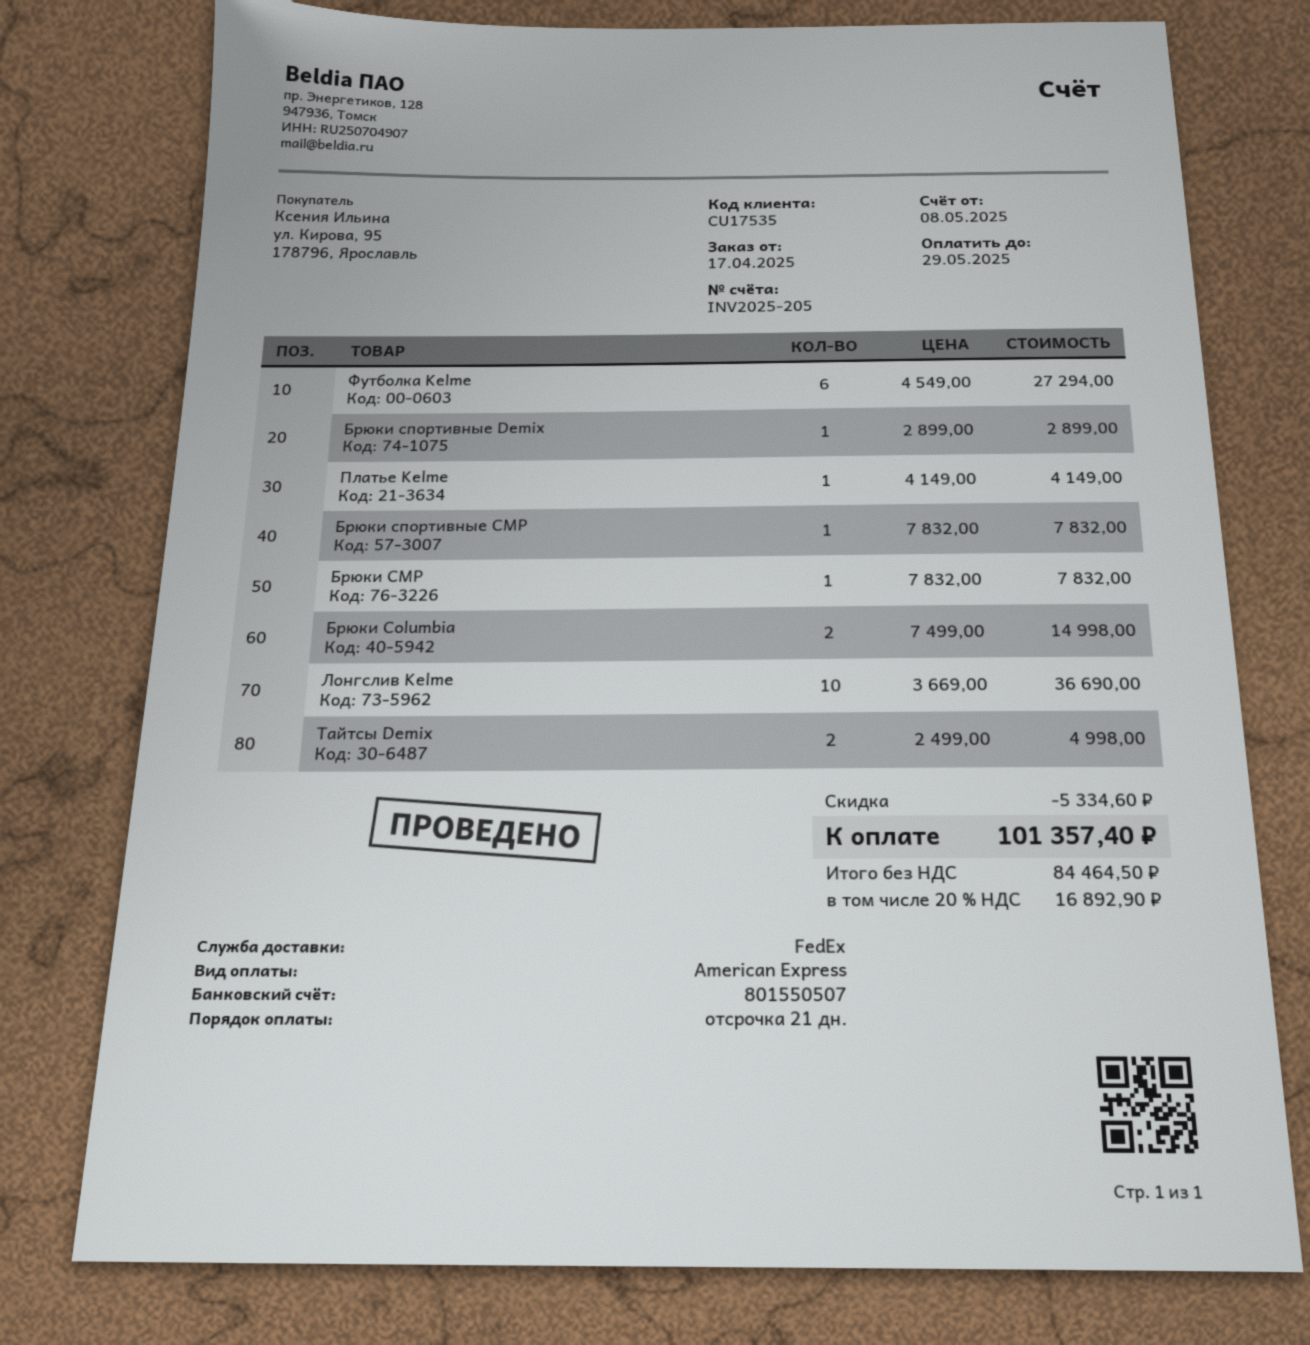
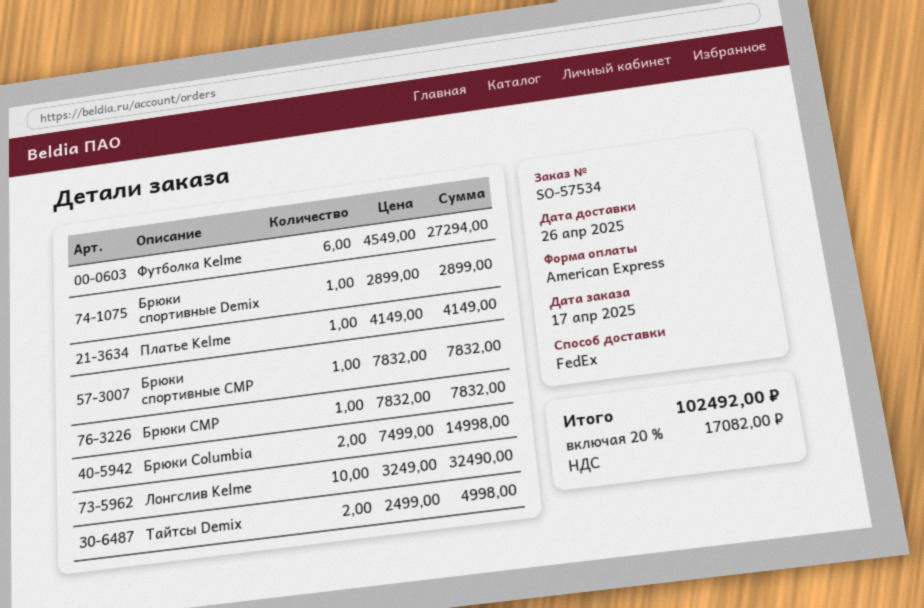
Лонгслив Kelme: 10 x 3669.00 = 36690.00 -> 10 x 3249.00 = 32490.00
discount: 5334.60 -> none
tax: 20% = 16892.90 -> 20% = 17082.00
total: 101357.40 -> 102492.00

